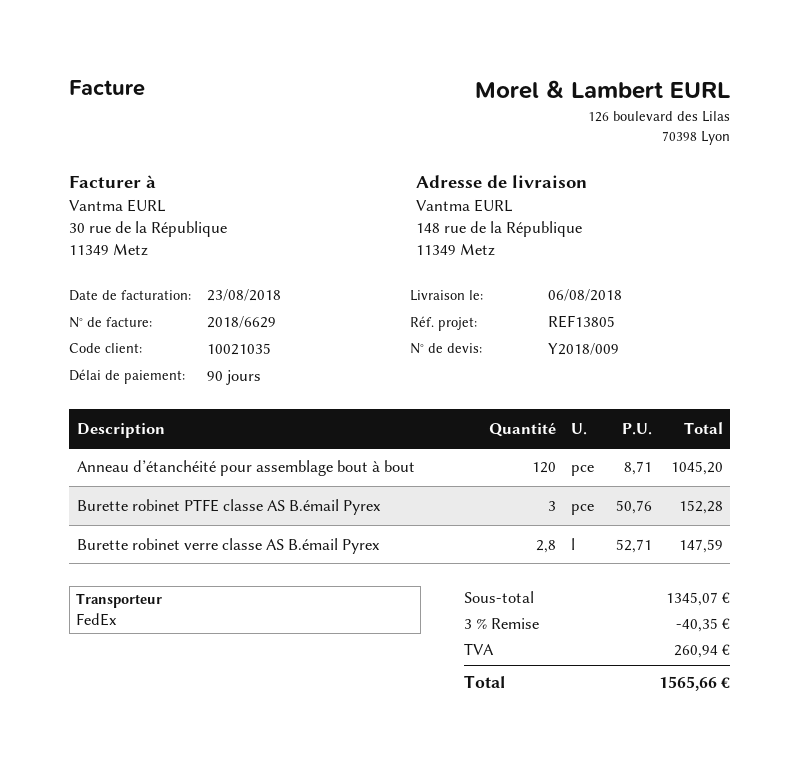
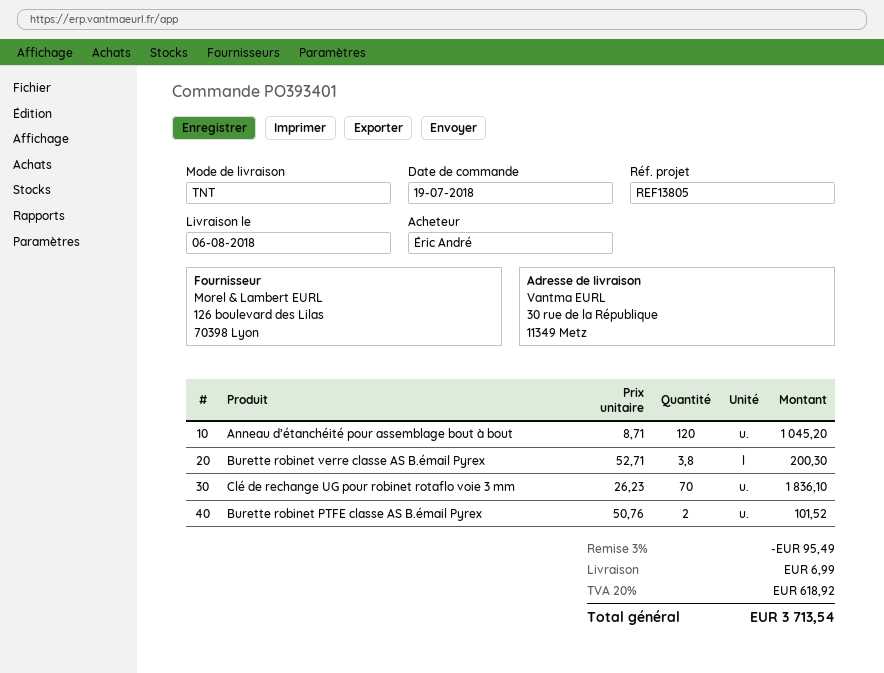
shipping method: FedEx -> TNT
ship to: 148 rue de la République, 11349 Metz -> 30 rue de la République, 11349 Metz
Burette robinet PTFE classe AS B.émail Pyrex: 3 x 50.76 = 152.28 -> 2 x 50.76 = 101.52
Burette robinet verre classe AS B.émail Pyrex: 2.8 x 52.71 = 147.59 -> 3.8 x 52.71 = 200.30
Clé de rechange UG pour robinet rotaflo voie 3 mm: none -> 70 x 26.23 = 1836.10
discount: 3% = 40.35 -> 3% = 95.49
shipping: none -> 6.99
tax: 260.94 -> 618.92
total: 1565.66 -> 3713.54

